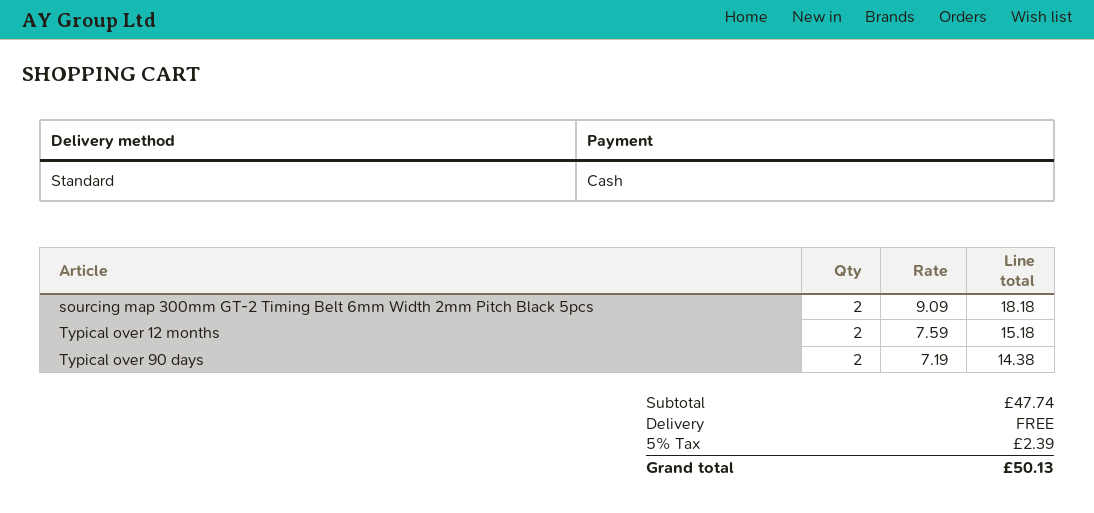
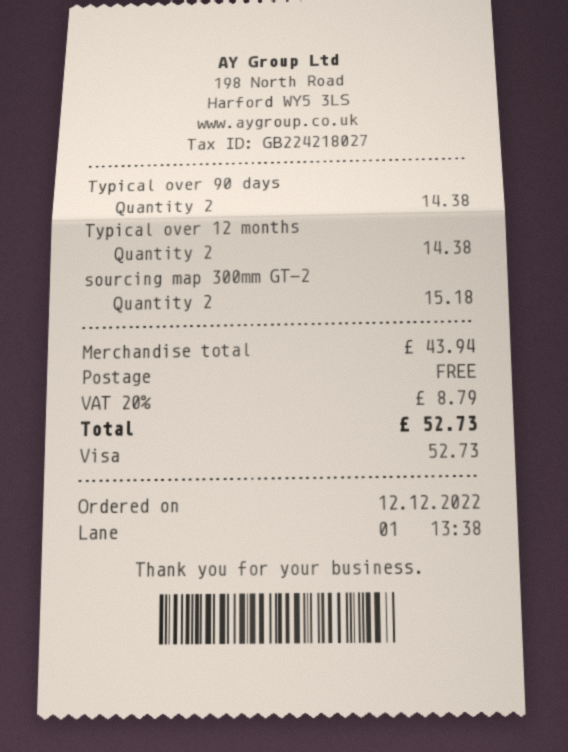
payment method: cash -> Visa
sourcing map 300mm GT-2 Timing Belt 6mm Width 2mm Pitch Black 5pcs: 2 for 18.18 -> 2 for 15.18
Typical over 12 months: 2 for 15.18 -> 2 for 14.38
subtotal: 47.74 -> 43.94
tax: 5% = 2.39 -> 20% = 8.79
total: 50.13 -> 52.73

